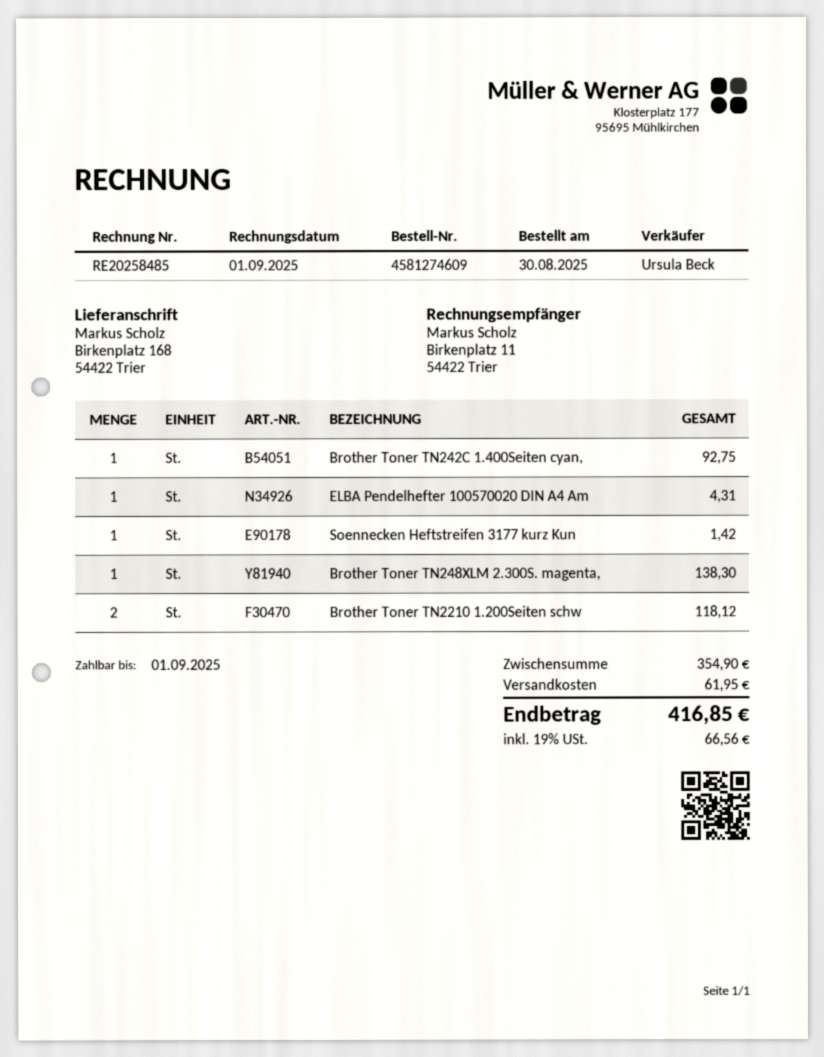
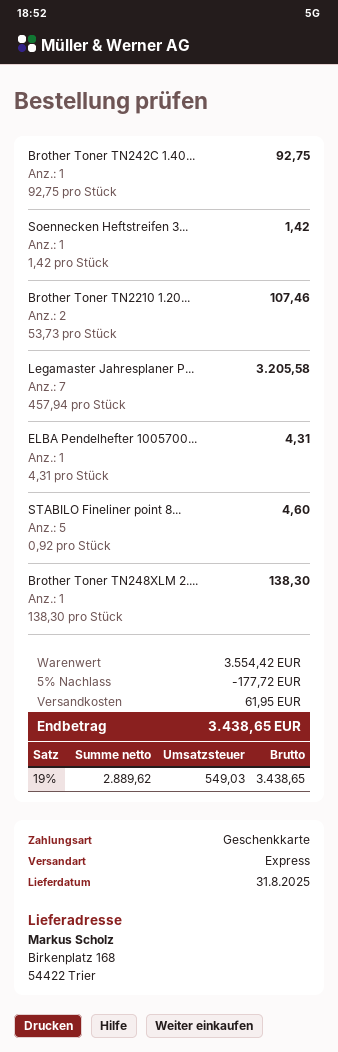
Brother Toner TN2210 1.200Seiten schw: 2 for 118.12 -> 2 for 107.46
Legamaster Jahresplaner P...: none -> 7 for 3205.58
STABILO Fineliner point 8...: none -> 5 for 4.60
subtotal: 354.90 -> 3554.42
discount: none -> 5% = 177.72
tax: 19% = 66.56 -> 19% = 549.03
total: 416.85 -> 3438.65

